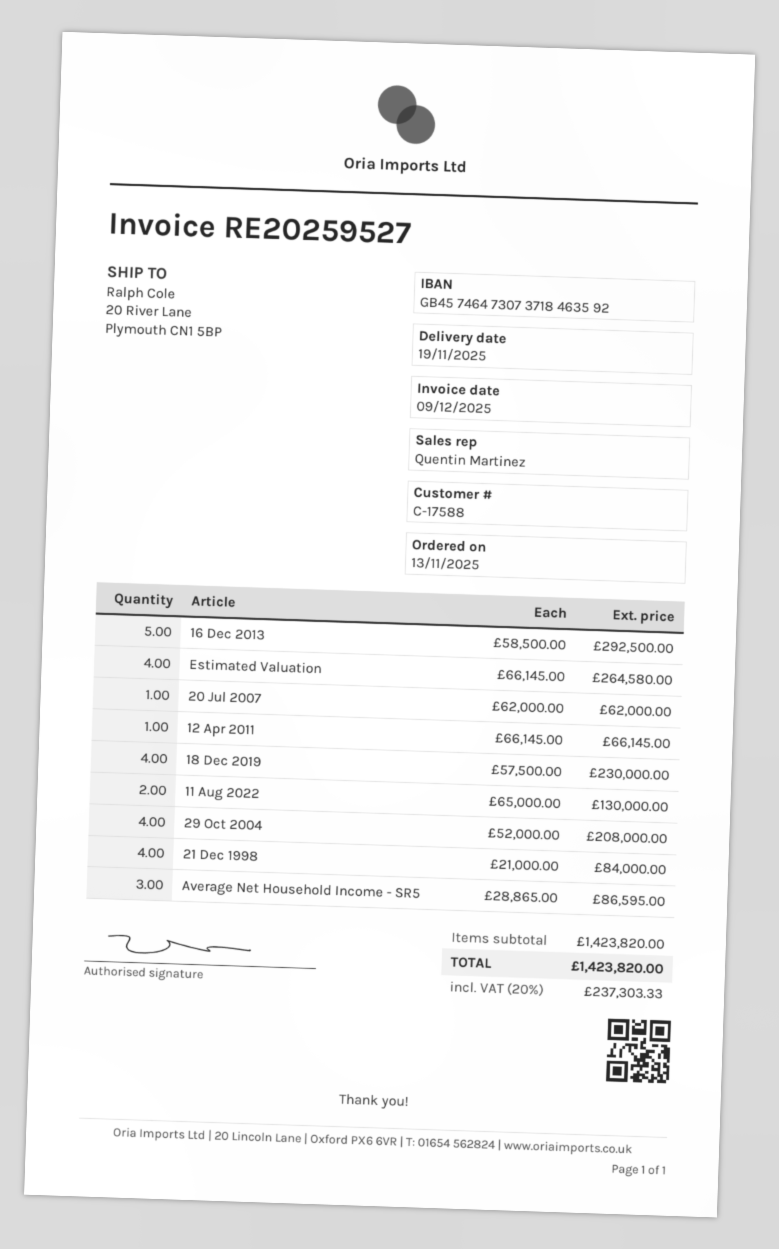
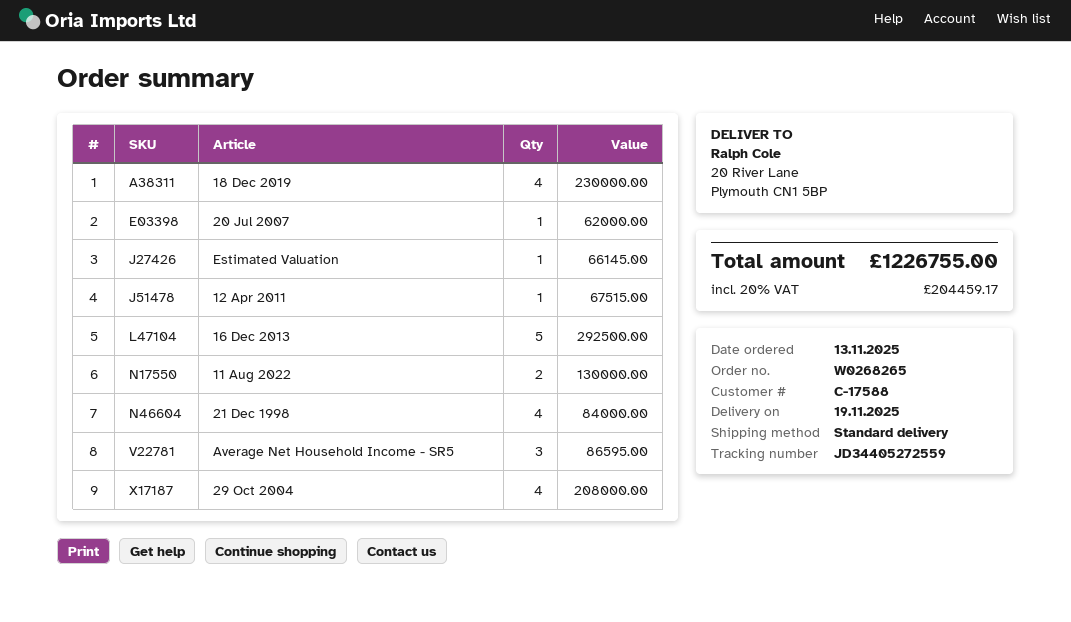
Estimated Valuation: 4 for 264580.00 -> 1 for 66145.00
12 Apr 2011: 1 for 66145.00 -> 1 for 67515.00
tax: 20% = 237303.33 -> 20% = 204459.17
total: 1423820.00 -> 1226755.00

